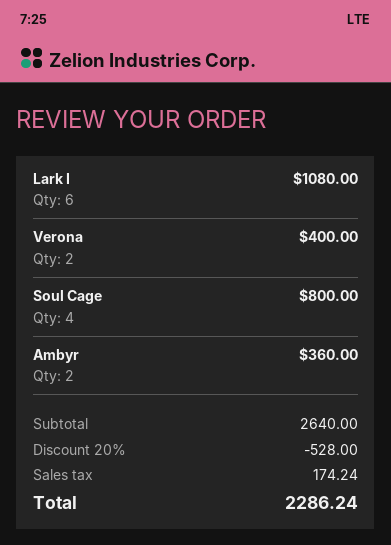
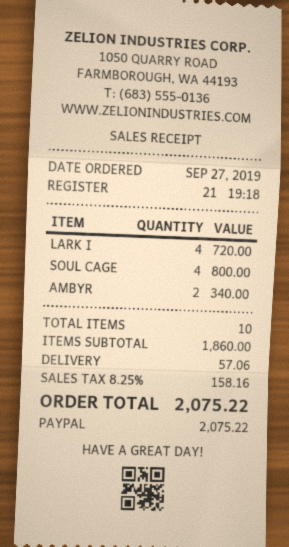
Lark I: 6 for 1080.00 -> 4 for 720.00
Verona: 2 for 400.00 -> none
Ambyr: 2 for 360.00 -> 2 for 340.00
subtotal: 2640.00 -> 1860.00
discount: 20% = 528.00 -> none
shipping: none -> 57.06
tax: 174.24 -> 158.16
total: 2286.24 -> 2075.22

